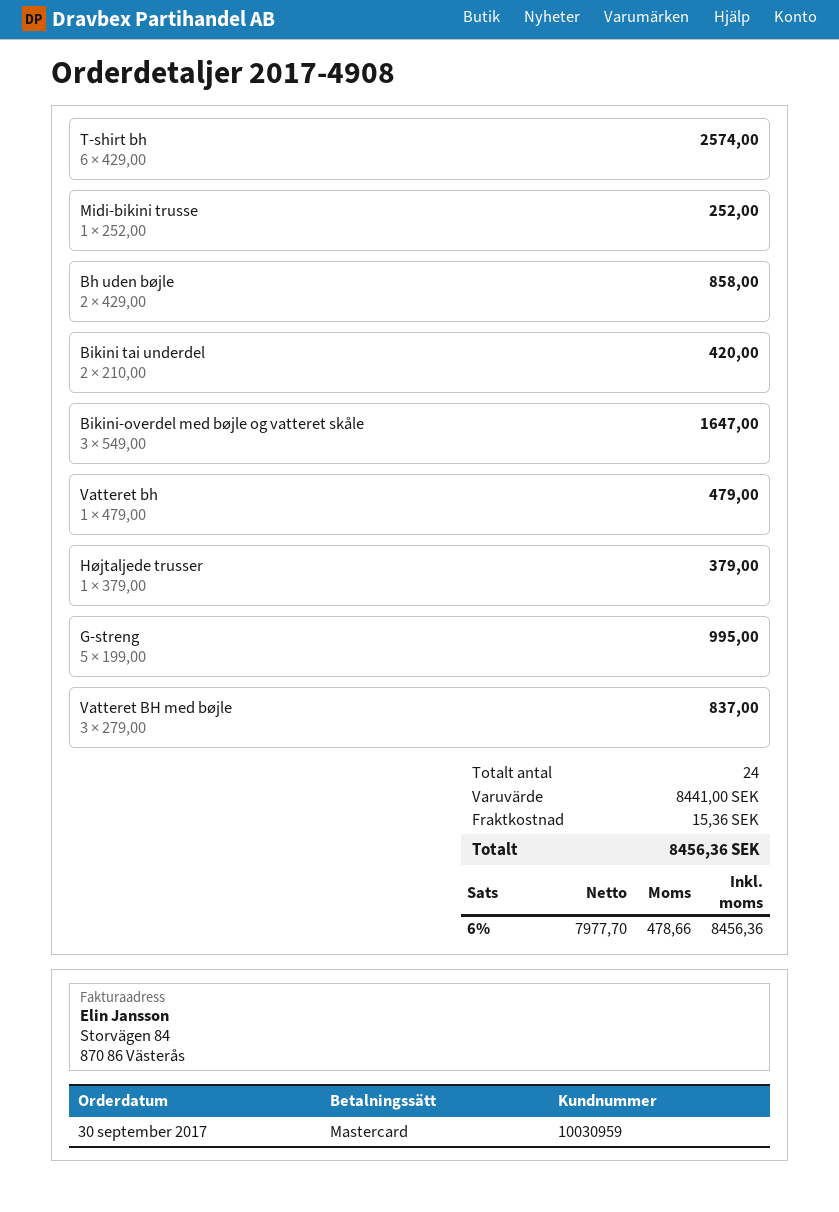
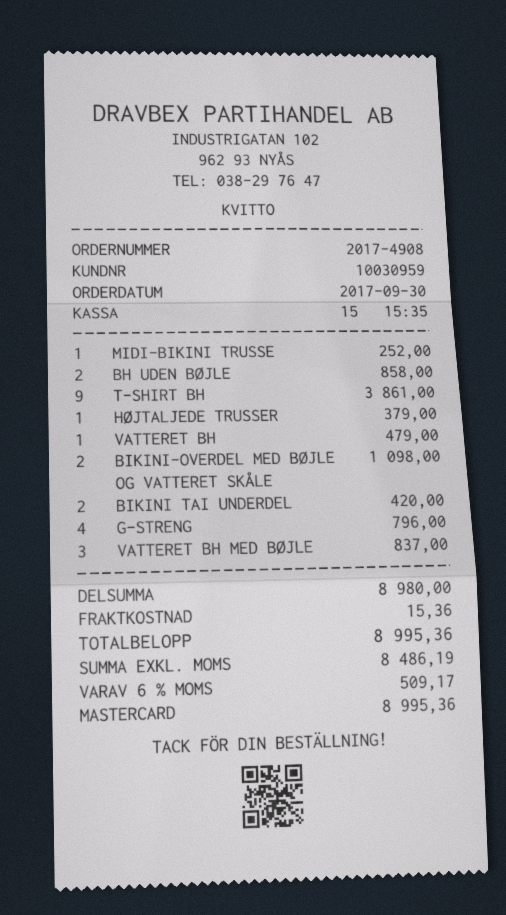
T-shirt bh: 6 for 2574.00 -> 9 for 3861.00
Bikini-overdel med bøjle og vatteret skåle: 3 for 1647.00 -> 2 for 1098.00
G-streng: 5 for 995.00 -> 4 for 796.00
subtotal: 8441.00 -> 8980.00
net: 7977.70 -> 8486.19
tax: 6% = 478.66 -> 6% = 509.17
total: 8456.36 -> 8995.36

